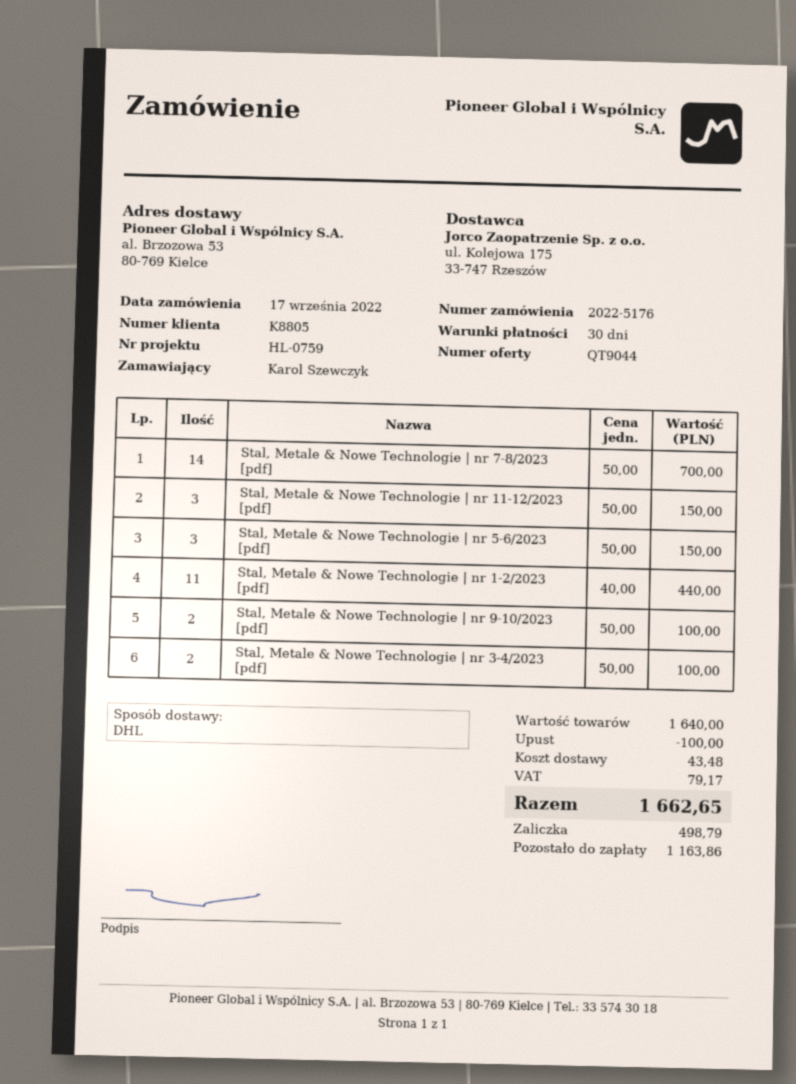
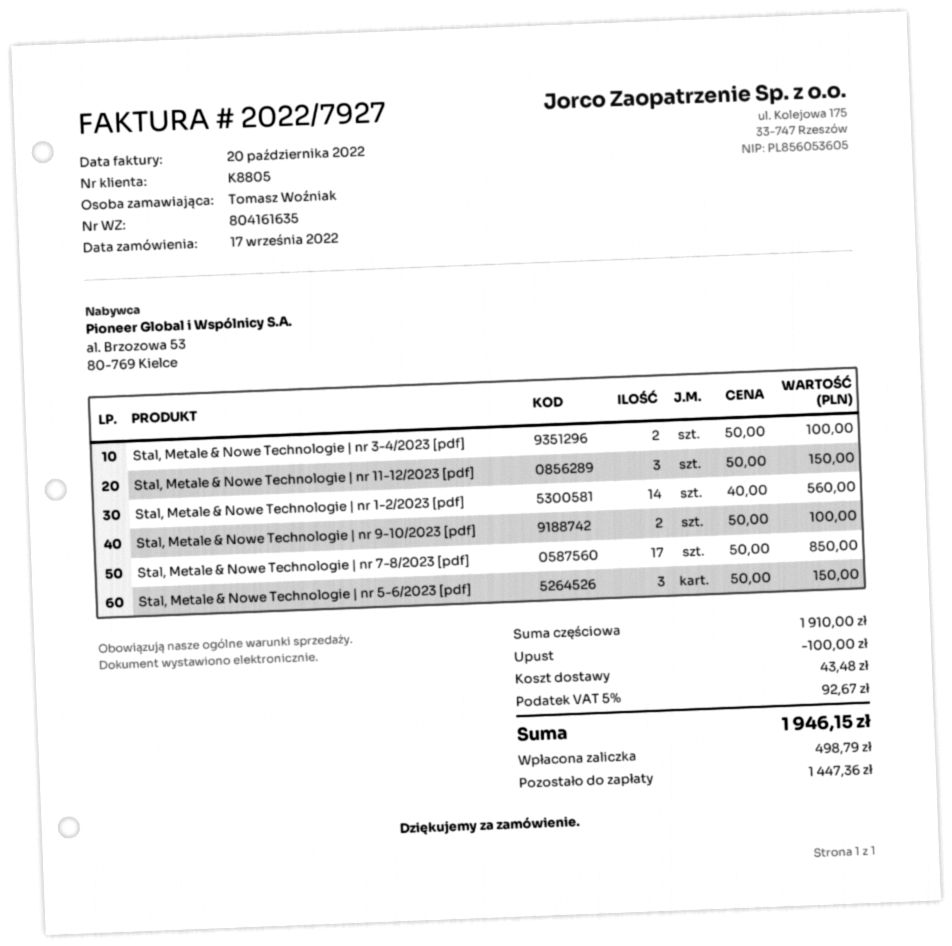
ordered by: Karol Szewczyk -> Tomasz Woźniak
Stal, Metale & Nowe Technologie | nr 7-8/2023 [pdf]: 14 x 50.00 = 700.00 -> 17 x 50.00 = 850.00
Stal, Metale & Nowe Technologie | nr 1-2/2023 [pdf]: 11 x 40.00 = 440.00 -> 14 x 40.00 = 560.00
subtotal: 1640.00 -> 1910.00
tax: 79.17 -> 92.67
total: 1662.65 -> 1946.15
balance: 1163.86 -> 1447.36

